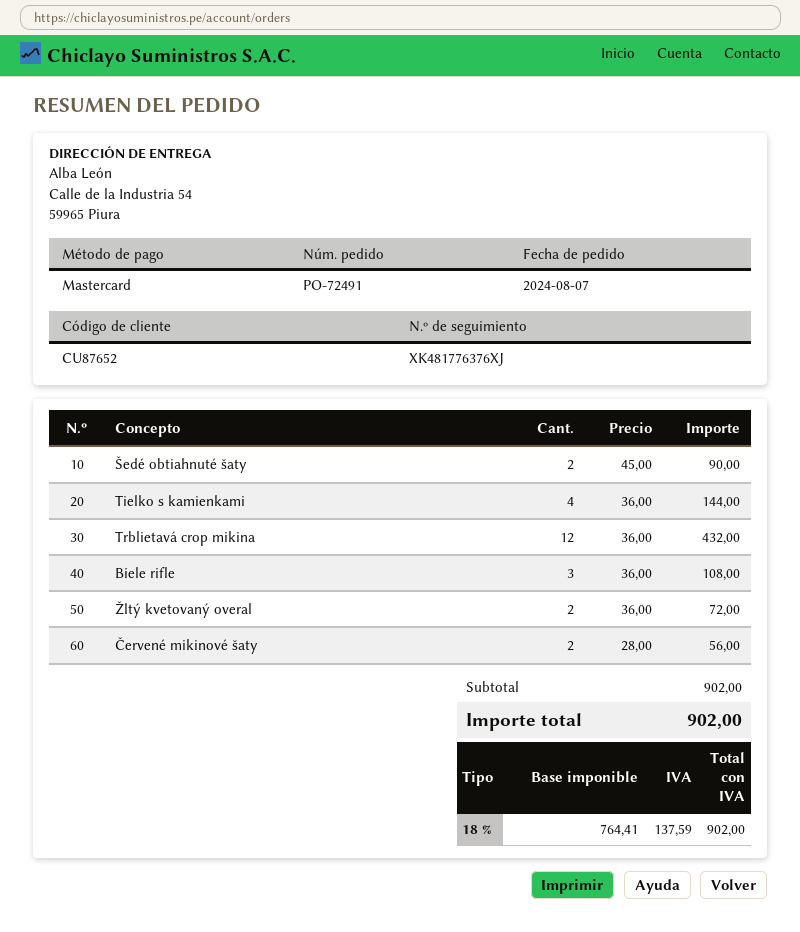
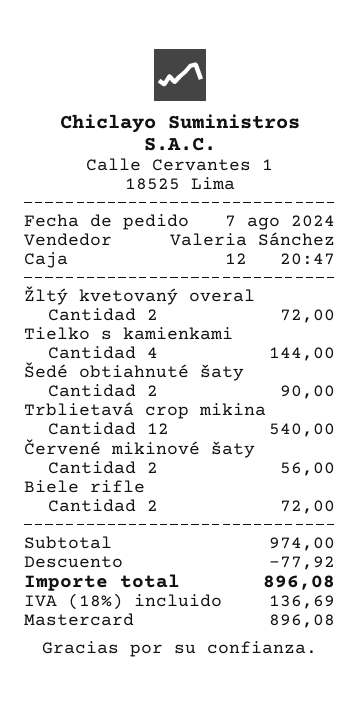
Trblietavá crop mikina: 12 for 432.00 -> 12 for 540.00
Biele rifle: 3 for 108.00 -> 2 for 72.00
subtotal: 902.00 -> 974.00
discount: none -> 77.92
tax: 18% = 137.59 -> 18% = 136.69
total: 902.00 -> 896.08

